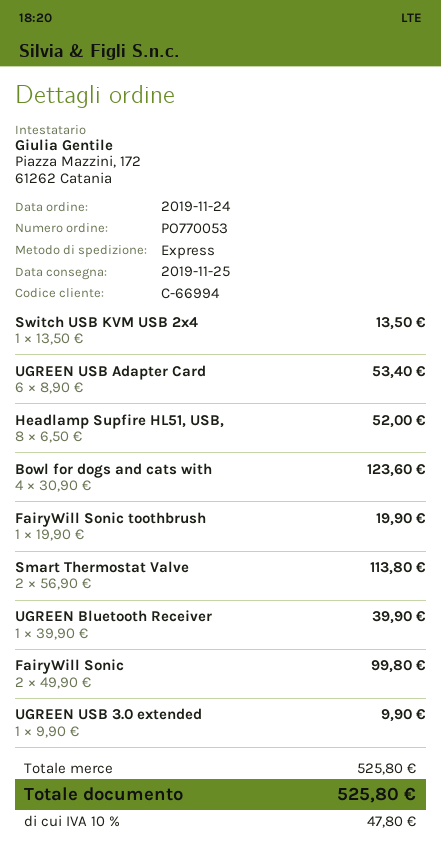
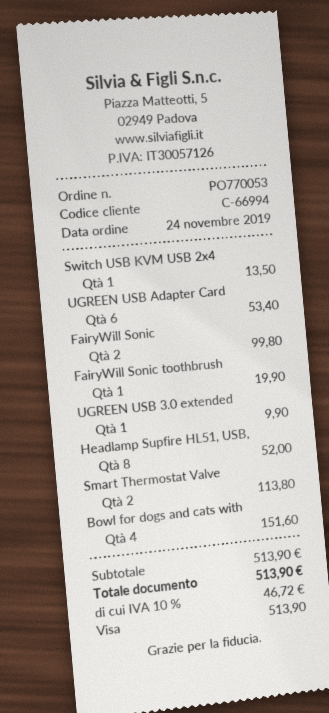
Bowl for dogs and cats with: 4 for 123.60 -> 4 for 151.60
UGREEN Bluetooth Receiver: 1 for 39.90 -> none
subtotal: 525.80 -> 513.90
tax: 10% = 47.80 -> 10% = 46.72
total: 525.80 -> 513.90

